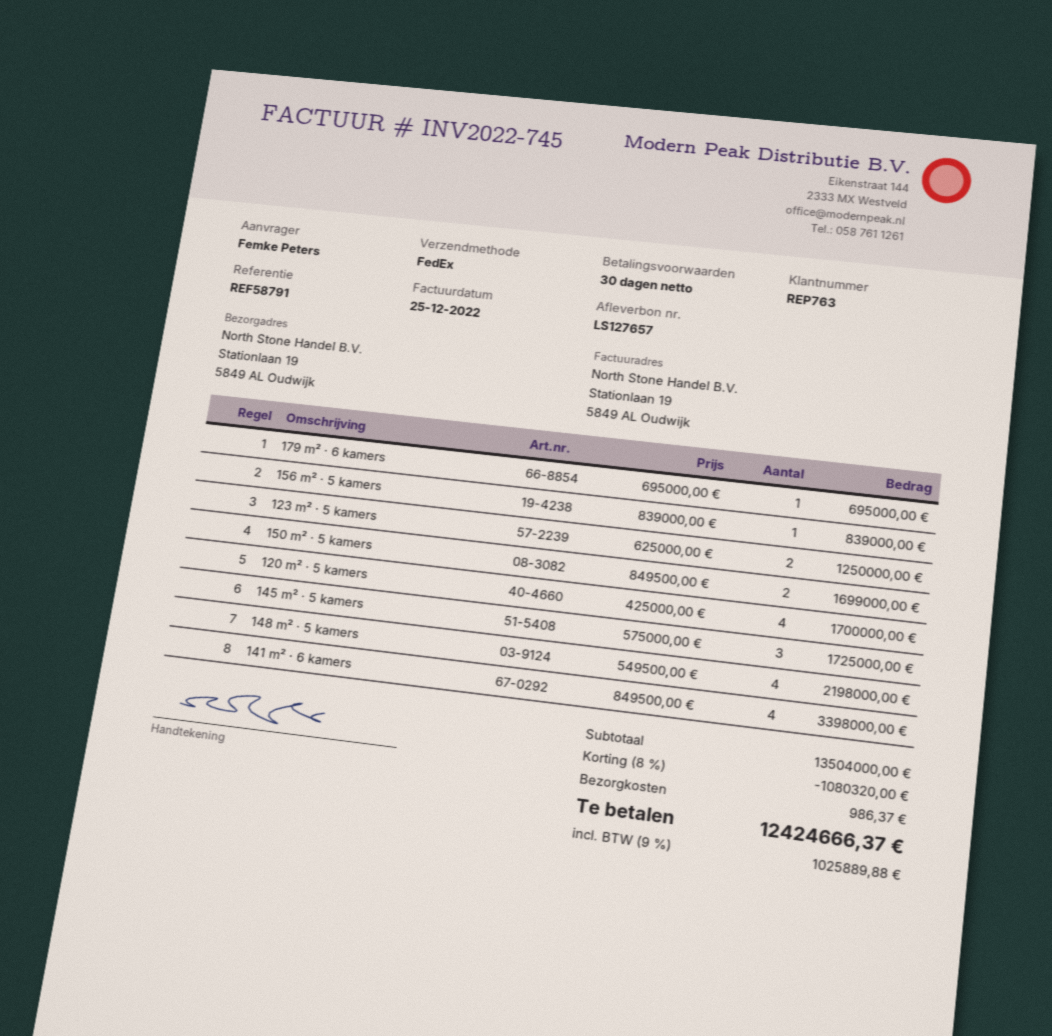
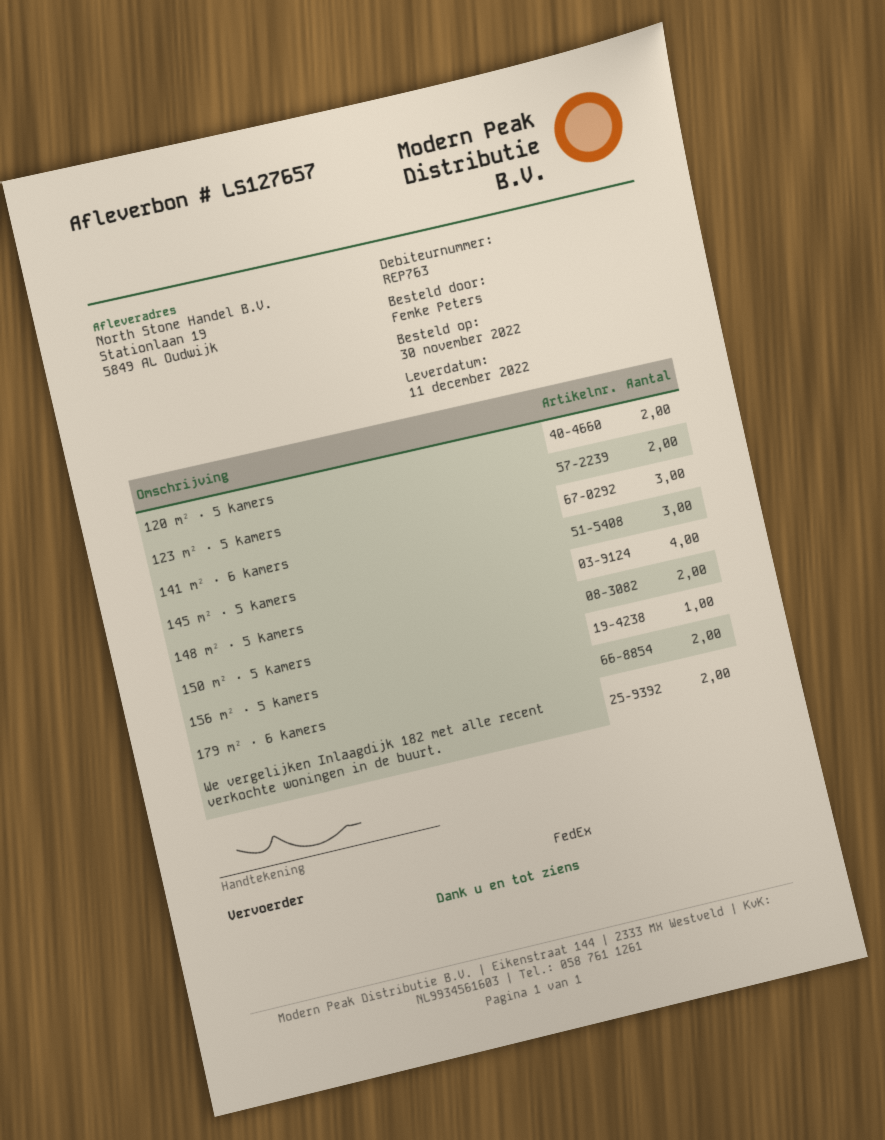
179 m² · 6 kamers: 1 -> 2
120 m² · 5 kamers: 4 -> 2
141 m² · 6 kamers: 4 -> 3
We vergelijken Inlaagdijk 182 met alle recent verkochte woningen in de buurt.: none -> 2

